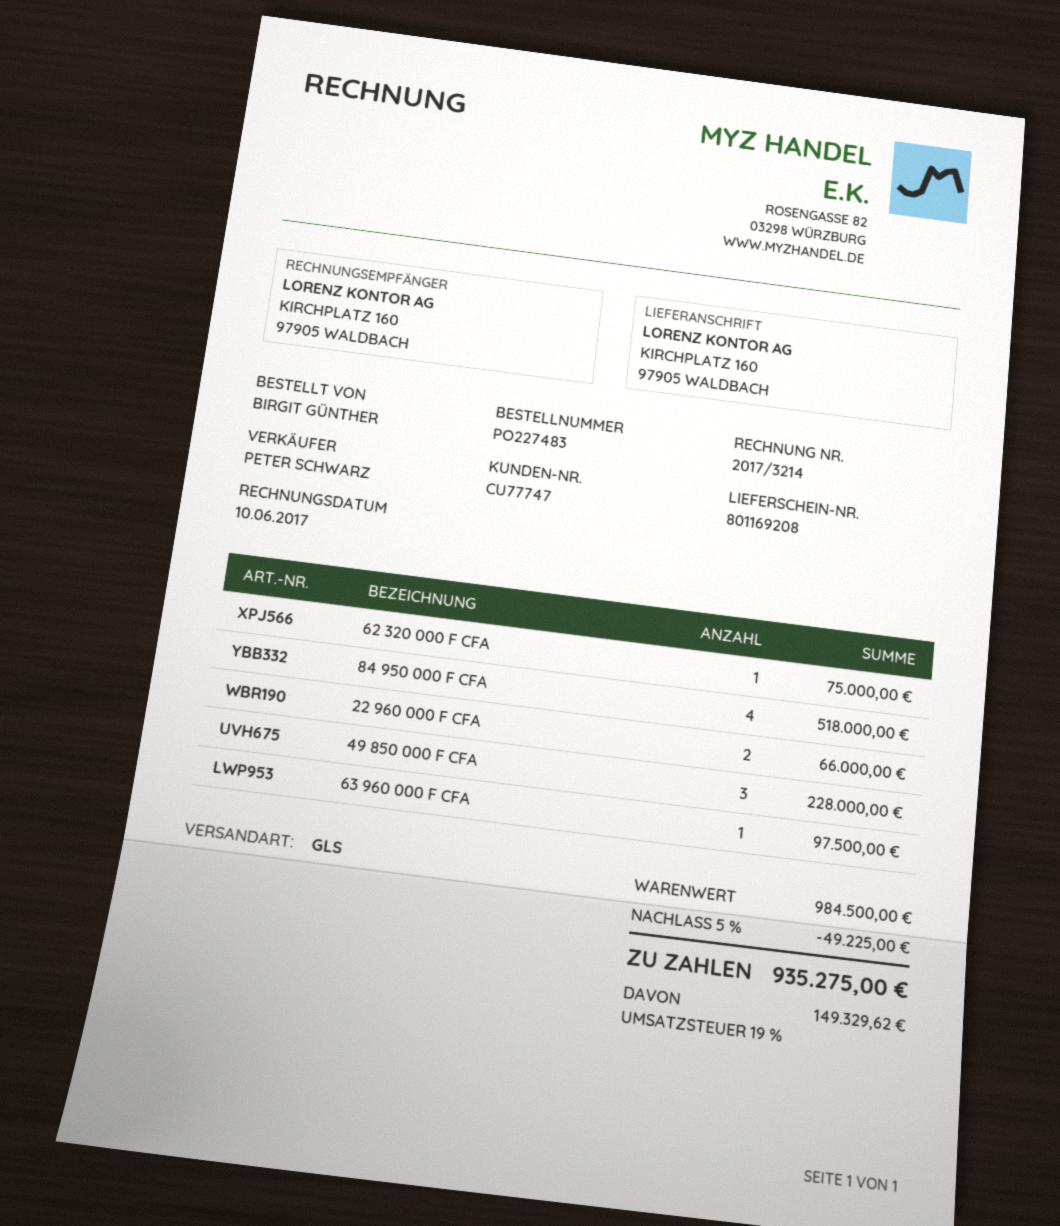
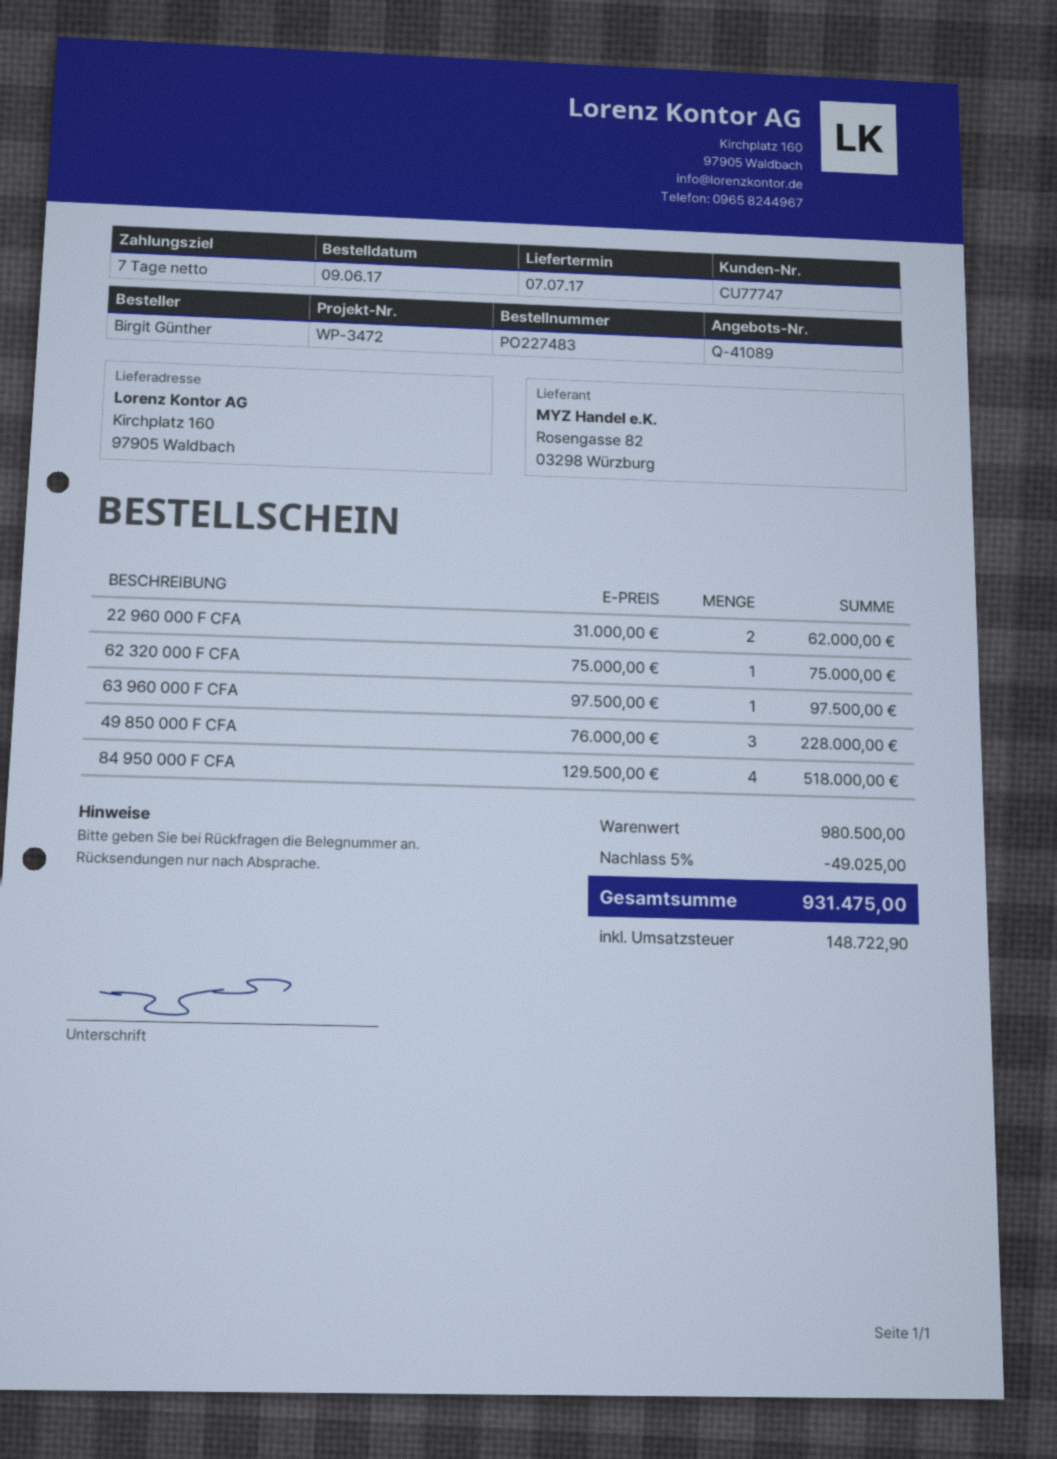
22 960 000 F CFA: 2 for 66000.00 -> 2 for 62000.00
subtotal: 984500.00 -> 980500.00
discount: 5% = 49225.00 -> 5% = 49025.00
tax: 149329.62 -> 148722.90
total: 935275.00 -> 931475.00

